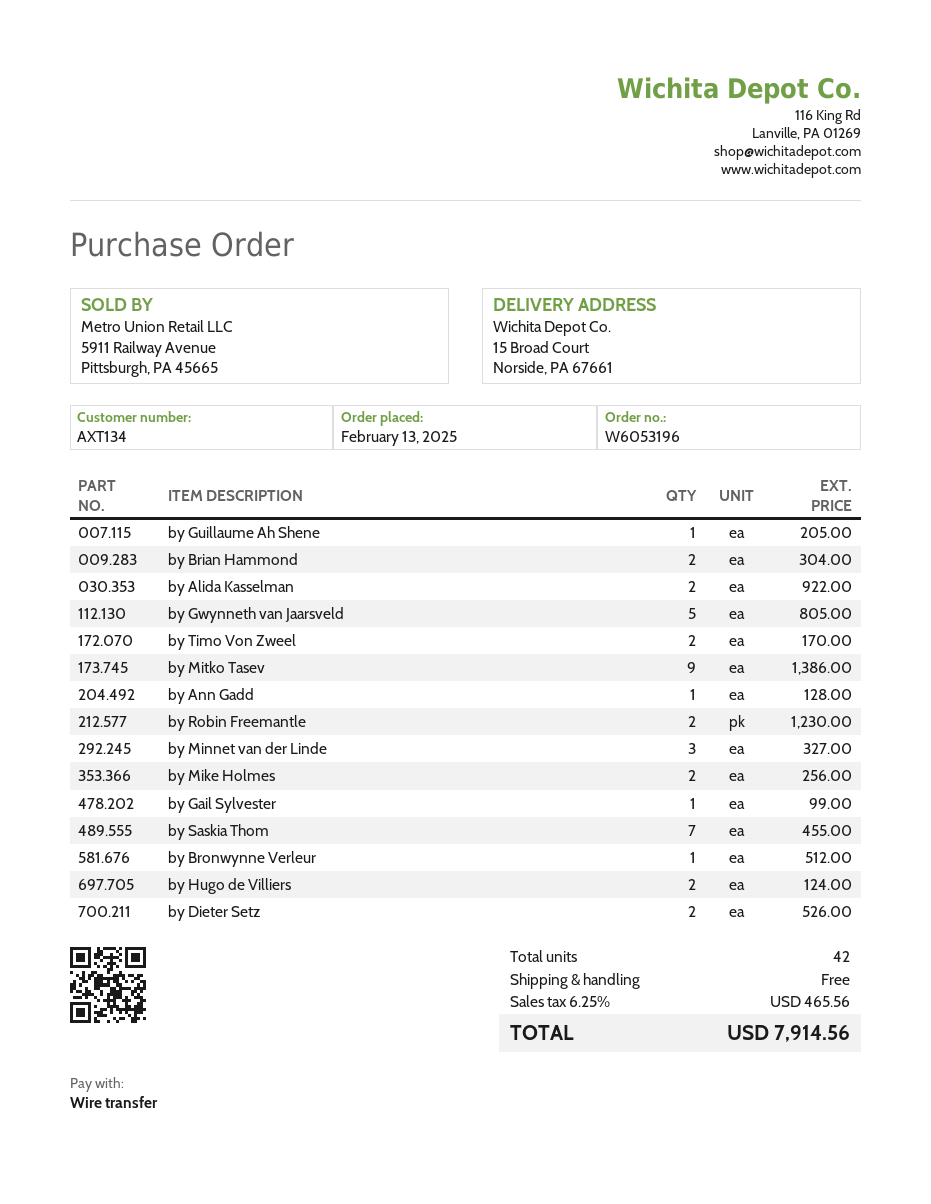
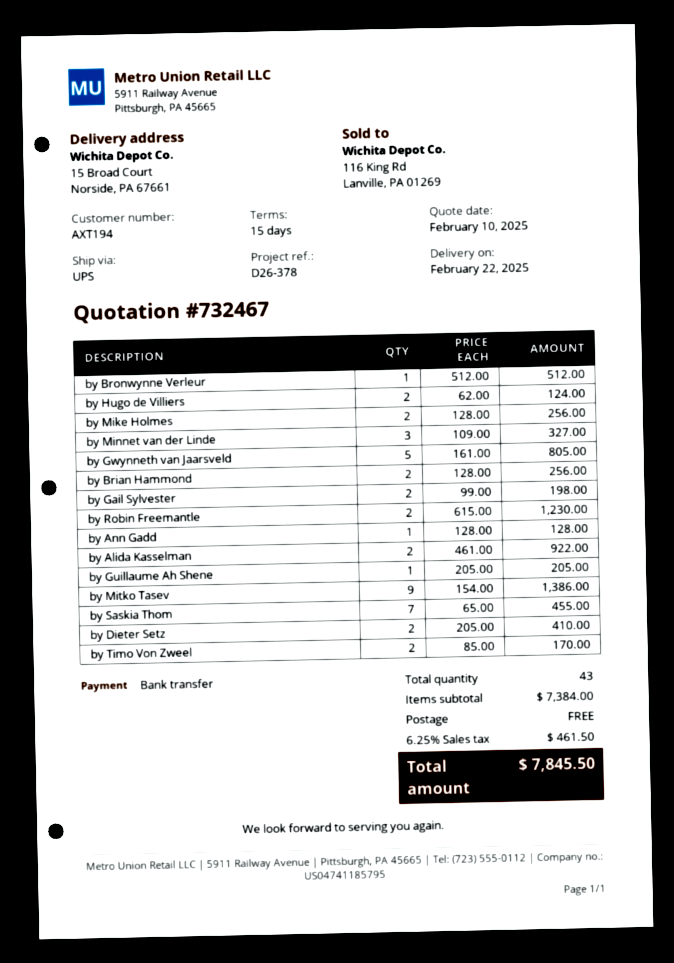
customer number: AXT134 -> AXT194
by Brian Hammond: 2 for 304.00 -> 2 for 256.00
by Gail Sylvester: 1 for 99.00 -> 2 for 198.00
by Dieter Setz: 2 for 526.00 -> 2 for 410.00
total quantity: 42 -> 43
tax: 6.25% = 465.56 -> 6.25% = 461.50
total: 7914.56 -> 7845.50

